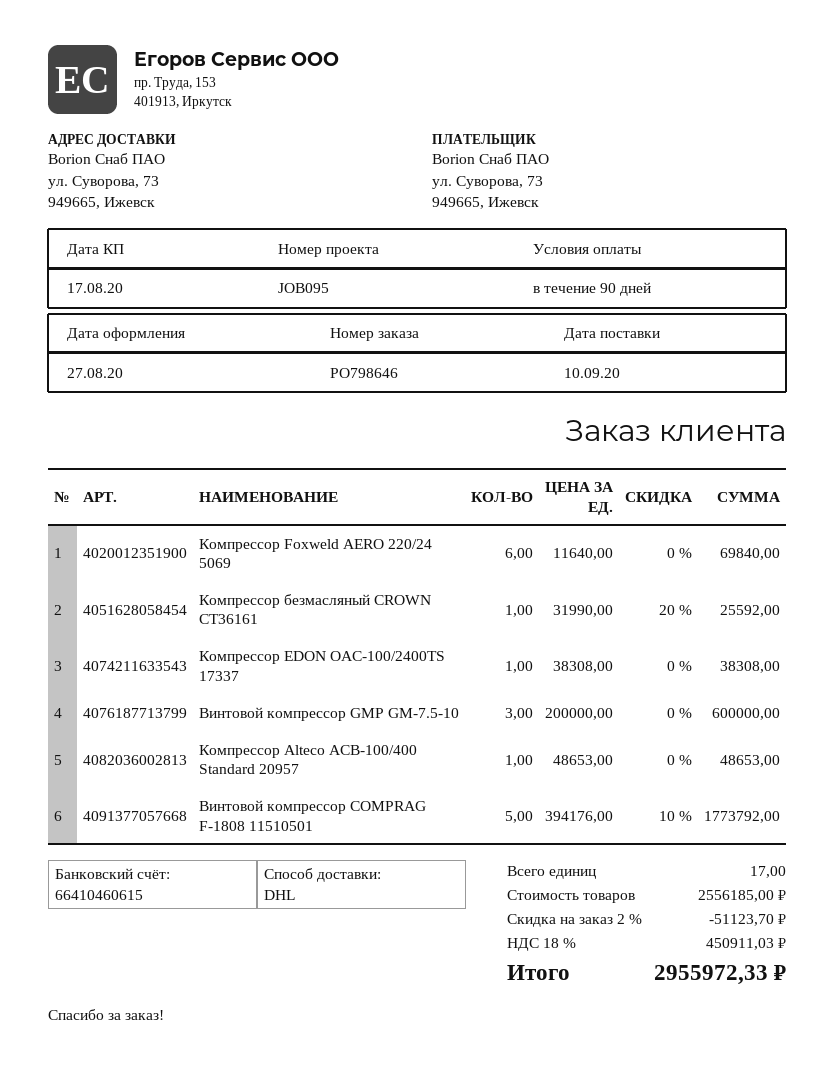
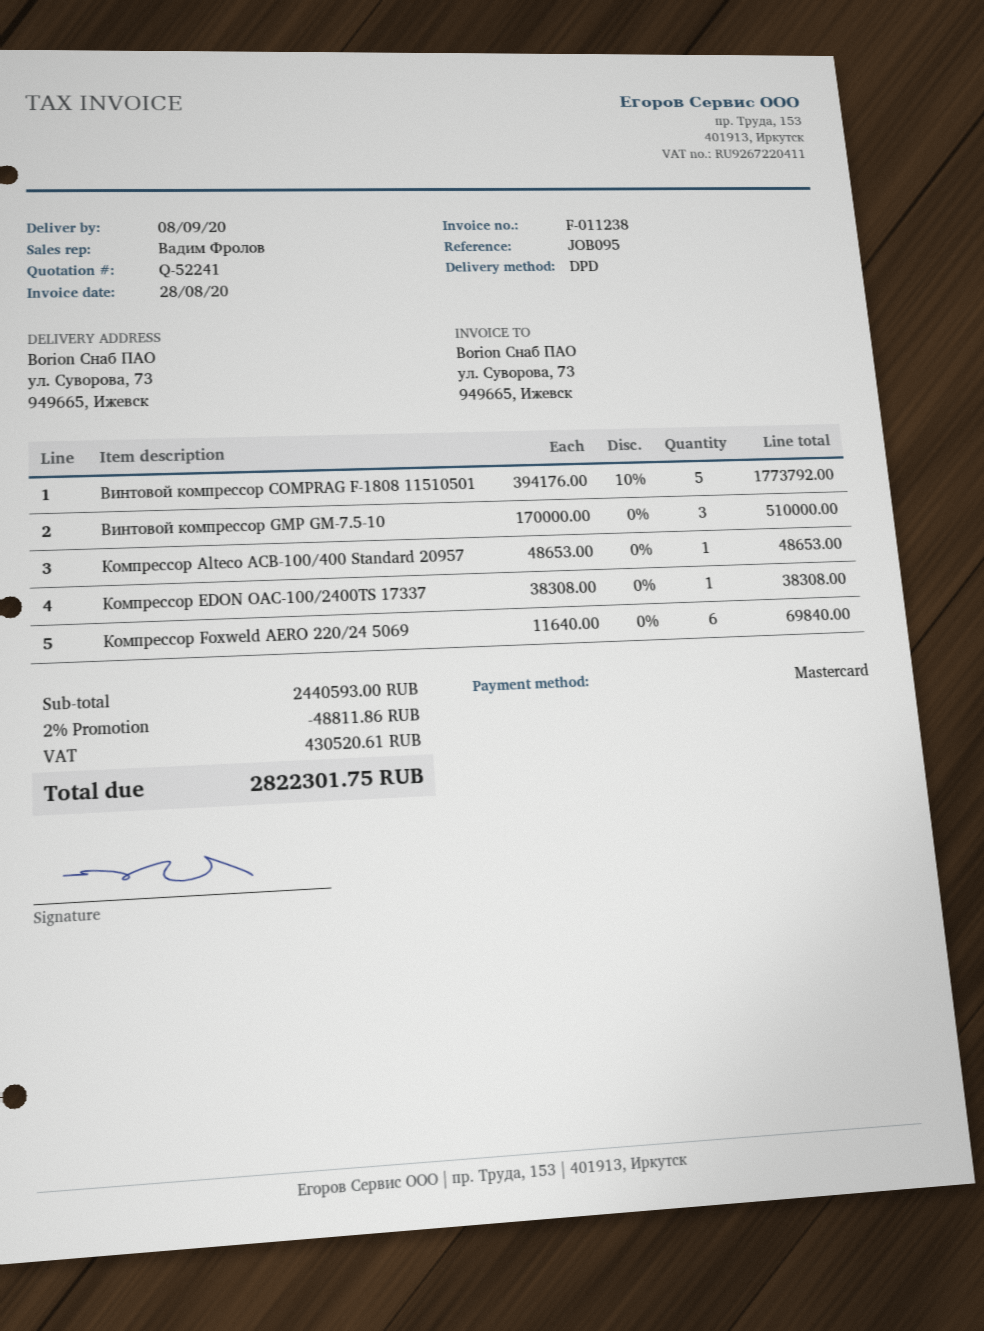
delivery date: 2020-09-10 -> 2020-09-08
shipping method: DHL -> DPD
Компрессор безмасляный CROWN CT36161: 1 x 31990.00 - 20% = 25592.00 -> none
Винтовой компрессор GMP GM-7.5-10: 3 x 200000.00 = 600000.00 -> 3 x 170000.00 = 510000.00
subtotal: 2556185.00 -> 2440593.00
discount: 2% = 51123.70 -> 2% = 48811.86
tax: 450911.03 -> 430520.61
total: 2955972.33 -> 2822301.75

